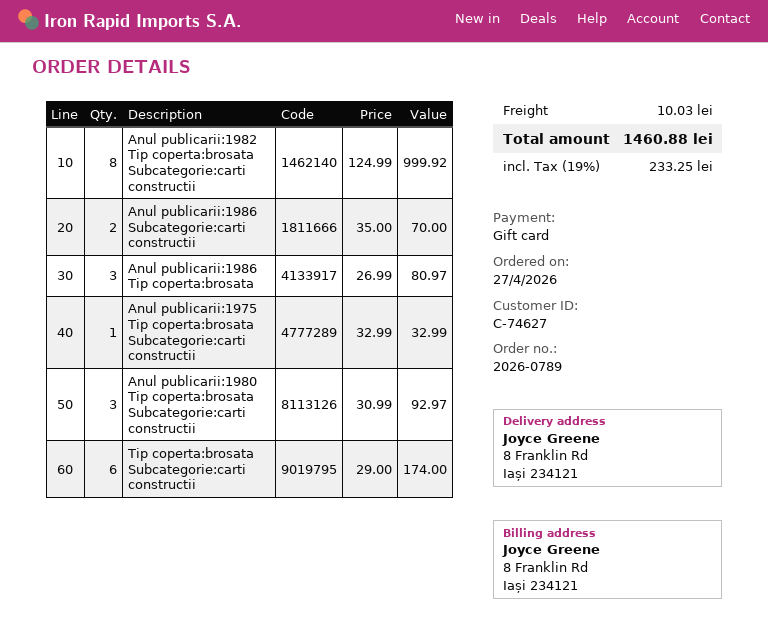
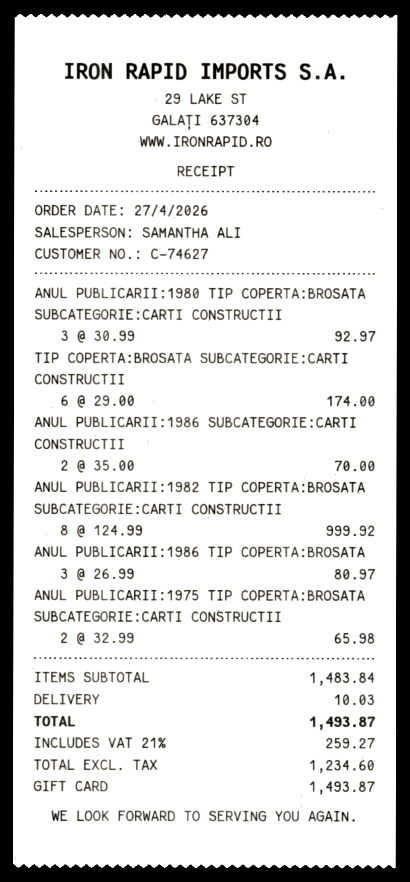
Anul publicarii:1975 Tip coperta:brosata Subcategorie:carti constructii: 1 x 32.99 = 32.99 -> 2 x 32.99 = 65.98
tax: 19% = 233.25 -> 21% = 259.27
total: 1460.88 -> 1493.87

